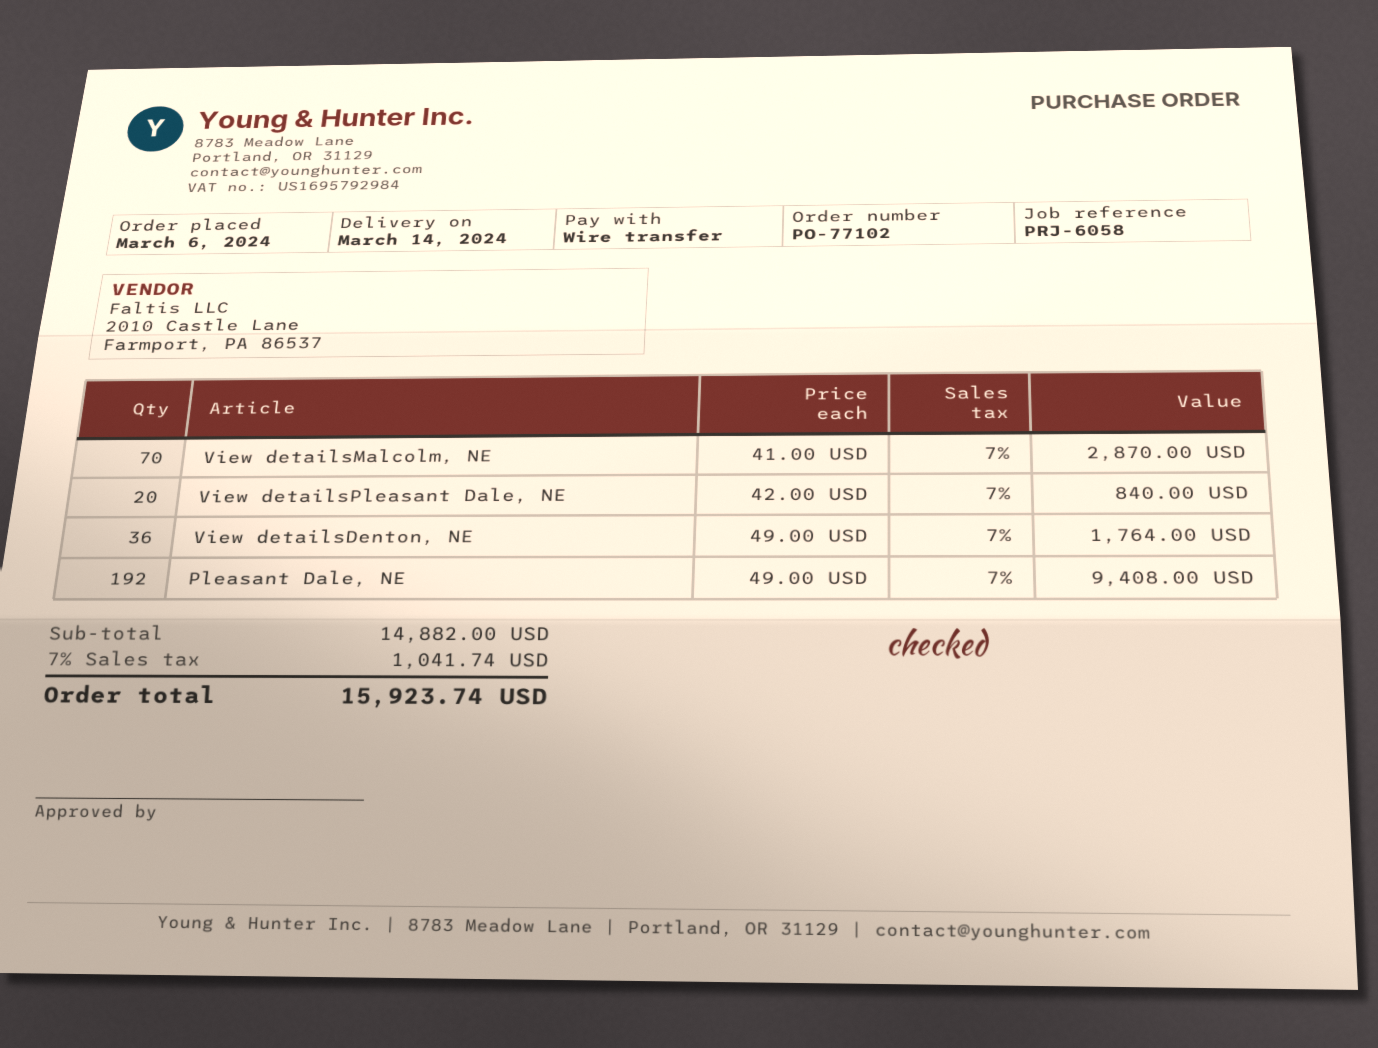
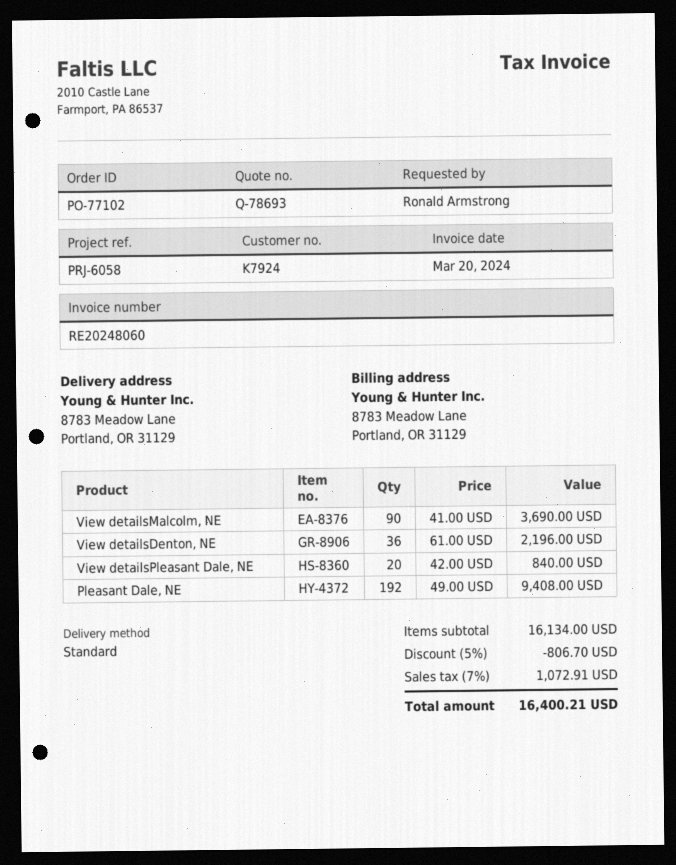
View detailsMalcolm, NE: 70 x 41.00 = 2870.00 -> 90 x 41.00 = 3690.00
View detailsDenton, NE: 36 x 49.00 = 1764.00 -> 36 x 61.00 = 2196.00
subtotal: 14882.00 -> 16134.00
discount: none -> 5% = 806.70
tax: 7% = 1041.74 -> 7% = 1072.91
total: 15923.74 -> 16400.21

